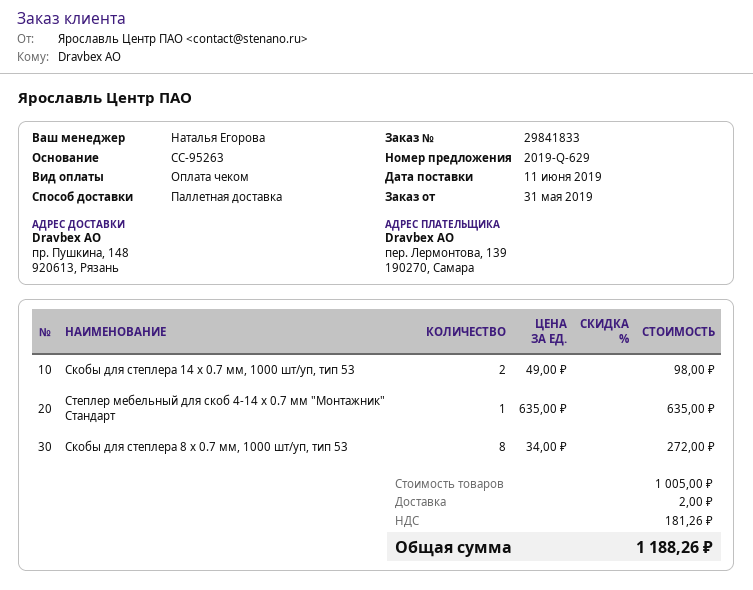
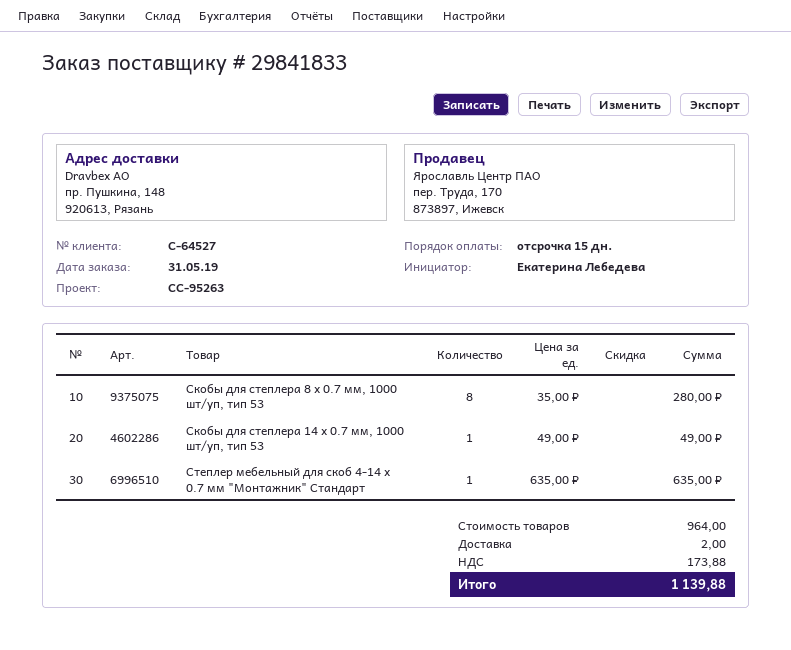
Скобы для степлера 14 х 0.7 мм, 1000 шт/уп, тип 53: 2 x 49.00 = 98.00 -> 1 x 49.00 = 49.00
Скобы для степлера 8 х 0.7 мм, 1000 шт/уп, тип 53: 8 x 34.00 = 272.00 -> 8 x 35.00 = 280.00
subtotal: 1005.00 -> 964.00
tax: 181.26 -> 173.88
total: 1188.26 -> 1139.88

